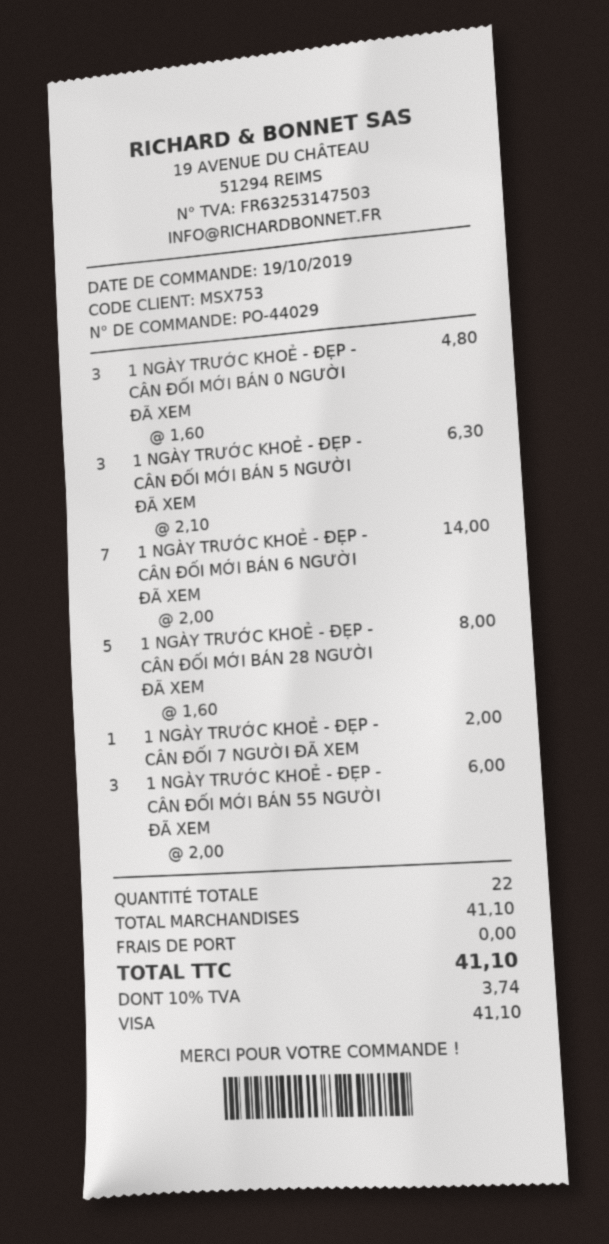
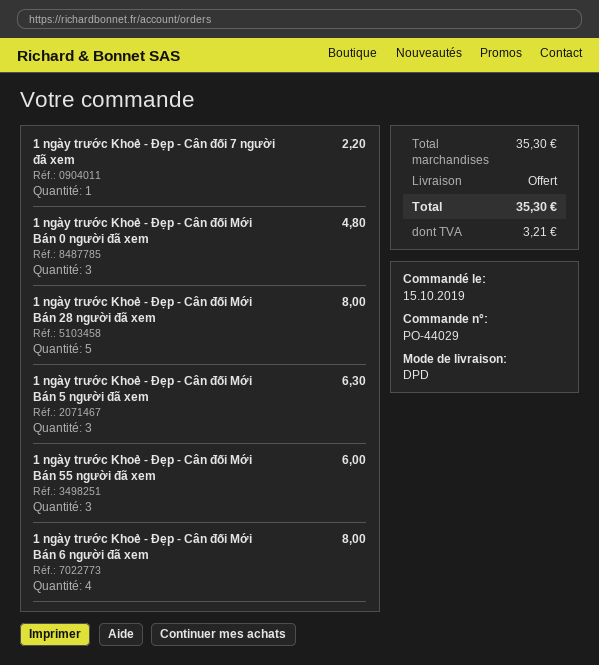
order date: 2019-10-19 -> 2019-10-15
1 NGÀY TRƯỚC KHOẺ - ĐẸP - CÂN ĐỐI MỚI BÁN 6 NGƯỜI ĐÃ XEM: 7 for 14.00 -> 4 for 8.00
1 NGÀY TRƯỚC KHOẺ - ĐẸP - CÂN ĐỐI 7 NGƯỜI ĐÃ XEM: 1 for 2.00 -> 1 for 2.20
subtotal: 41.10 -> 35.30
tax: 3.74 -> 3.21
total: 41.10 -> 35.30

